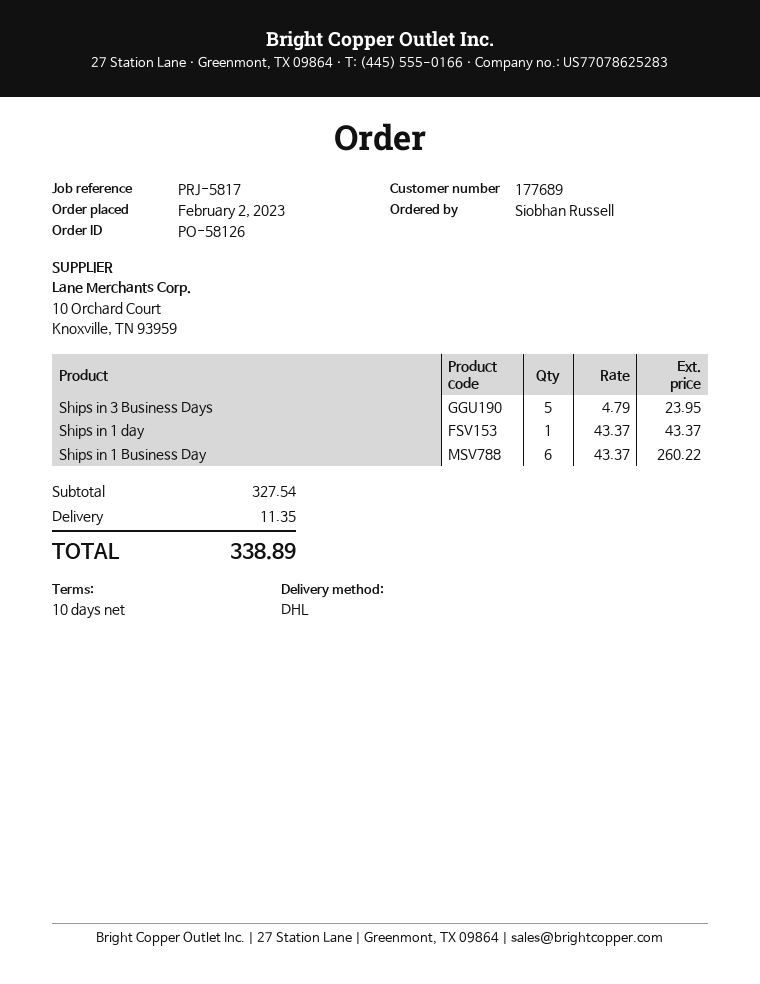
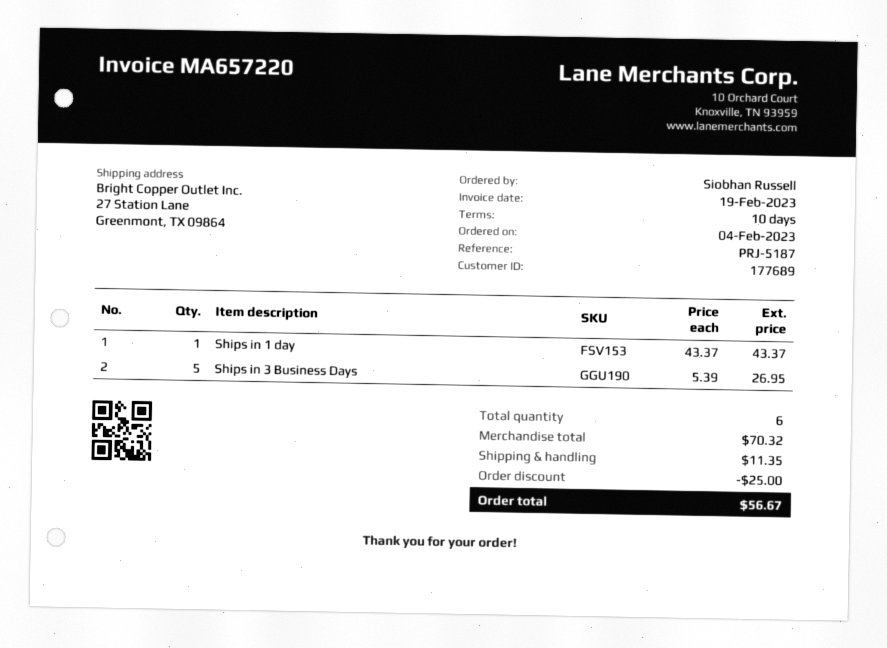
order date: 2023-02-02 -> 2023-02-04
reference: PRJ-5817 -> PRJ-5187
Ships in 3 Business Days: 5 x 4.79 = 23.95 -> 5 x 5.39 = 26.95
Ships in 1 Business Day: 6 x 43.37 = 260.22 -> none
subtotal: 327.54 -> 70.32
discount: none -> 25.00
total: 338.89 -> 56.67

